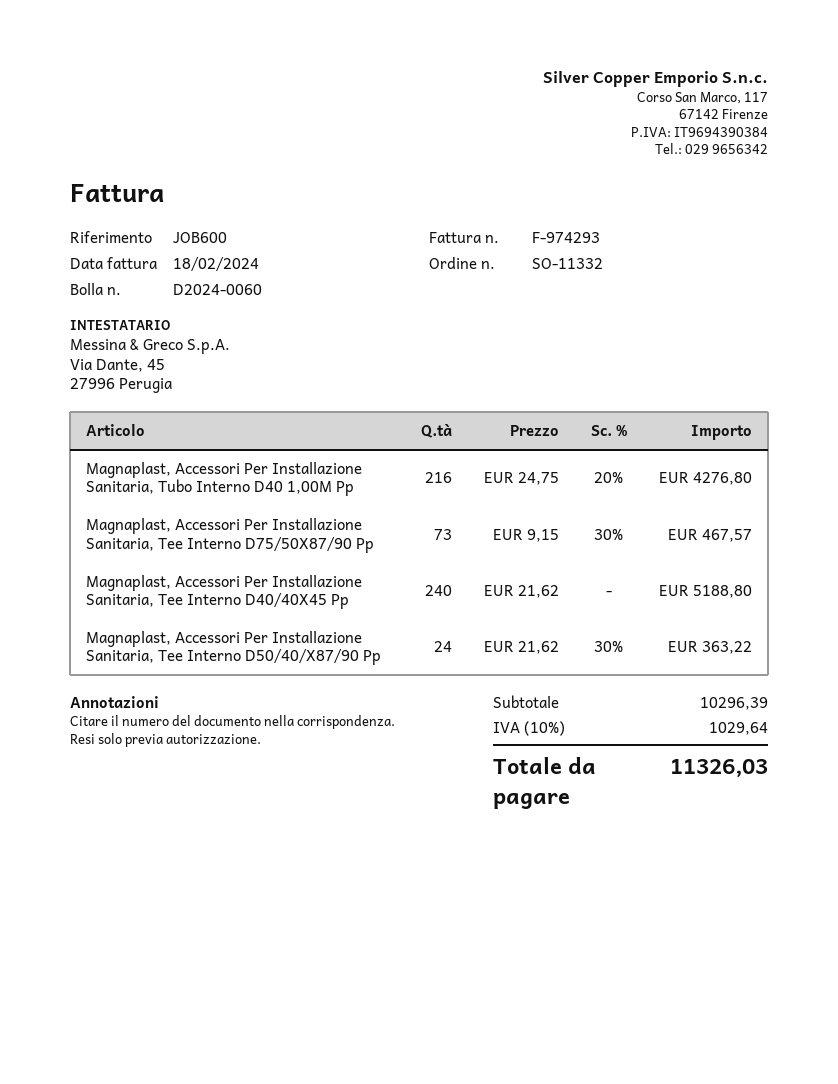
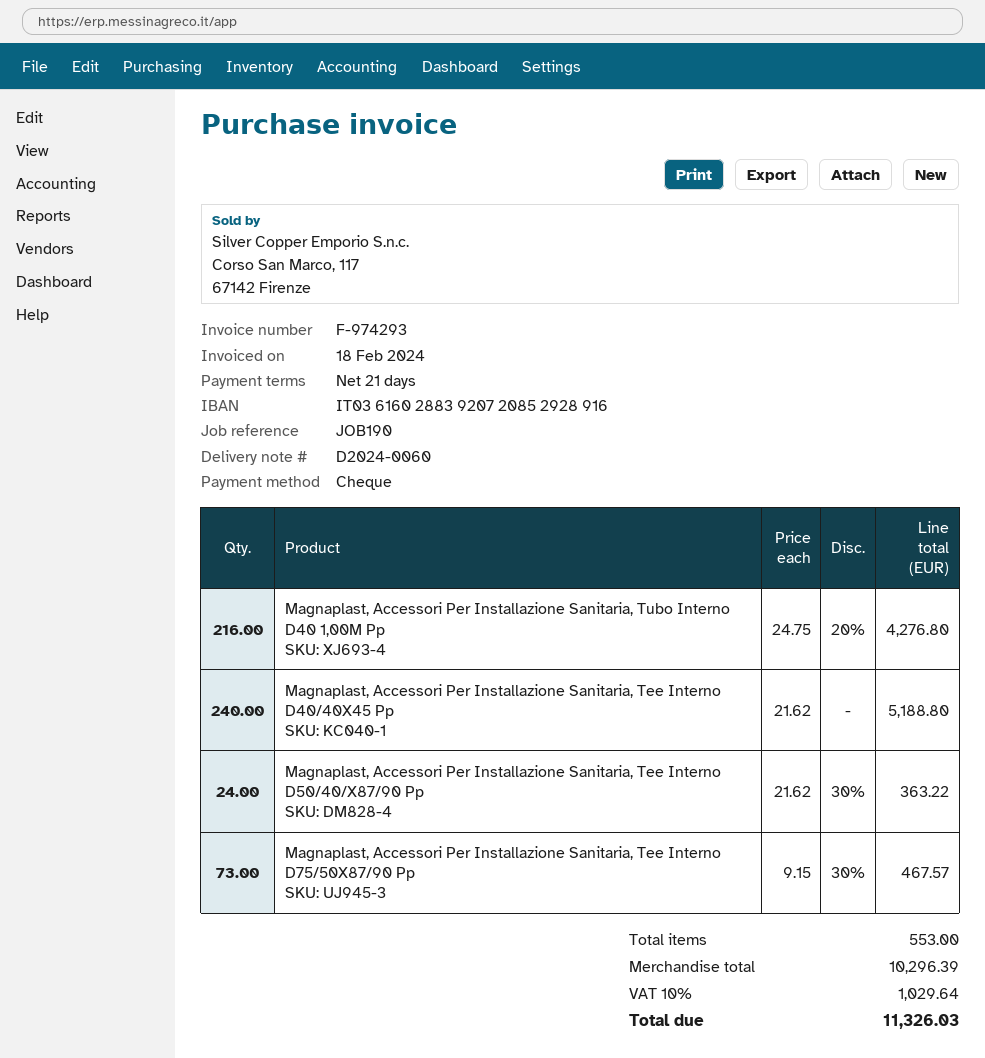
reference: JOB600 -> JOB190

